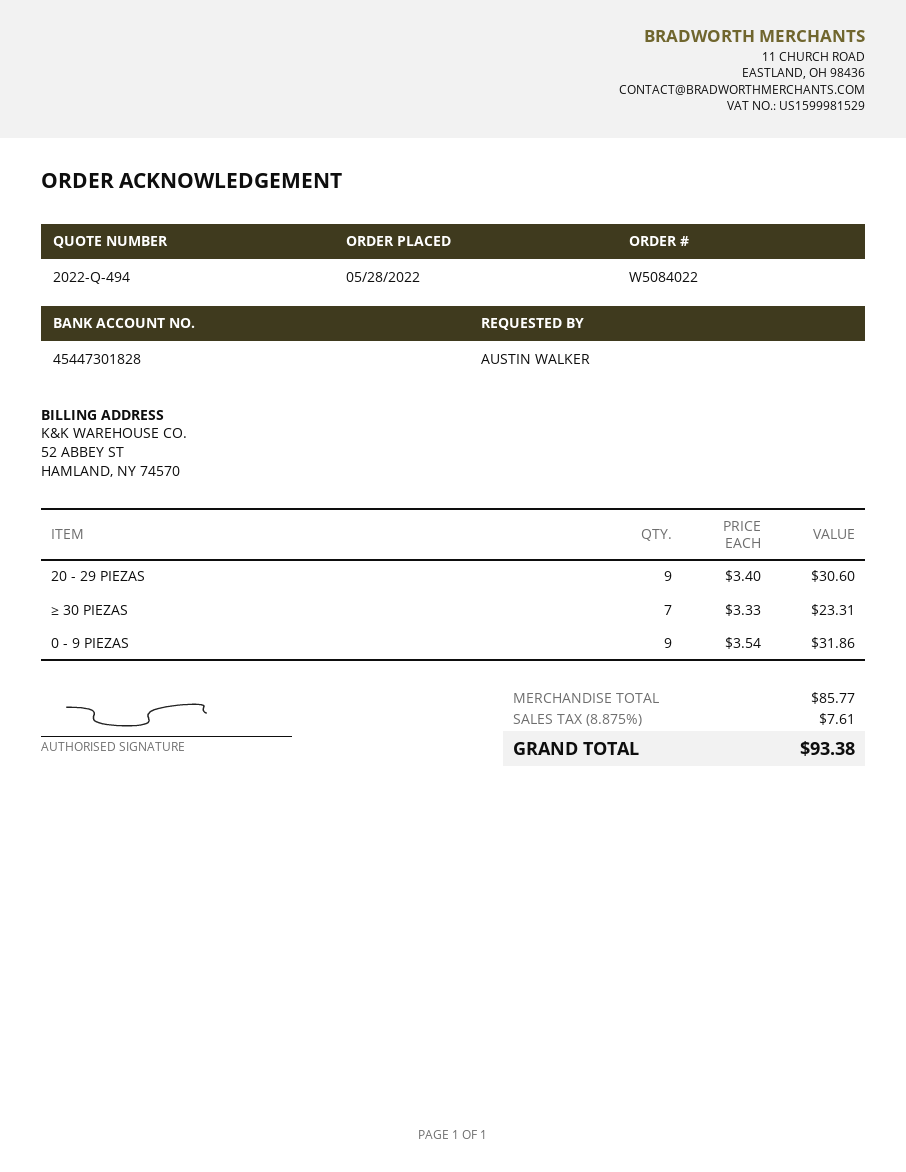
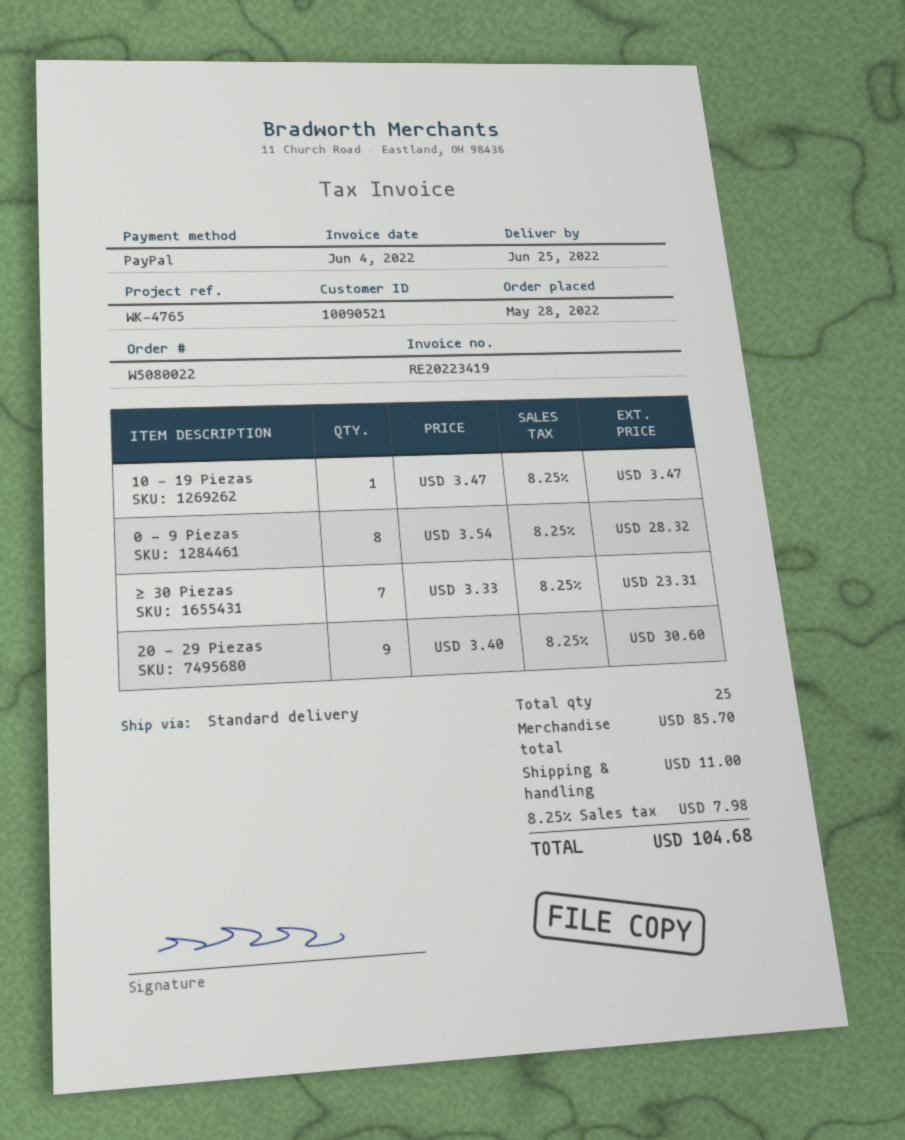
order number: W5084022 -> W5080022
0 - 9 PIEZAS: 9 x 3.54 = 31.86 -> 8 x 3.54 = 28.32
10 - 19 Piezas: none -> 1 x 3.47 = 3.47
subtotal: 85.77 -> 85.70
shipping: none -> 11.00
tax: 8.875% = 7.61 -> 8.25% = 7.98
total: 93.38 -> 104.68

